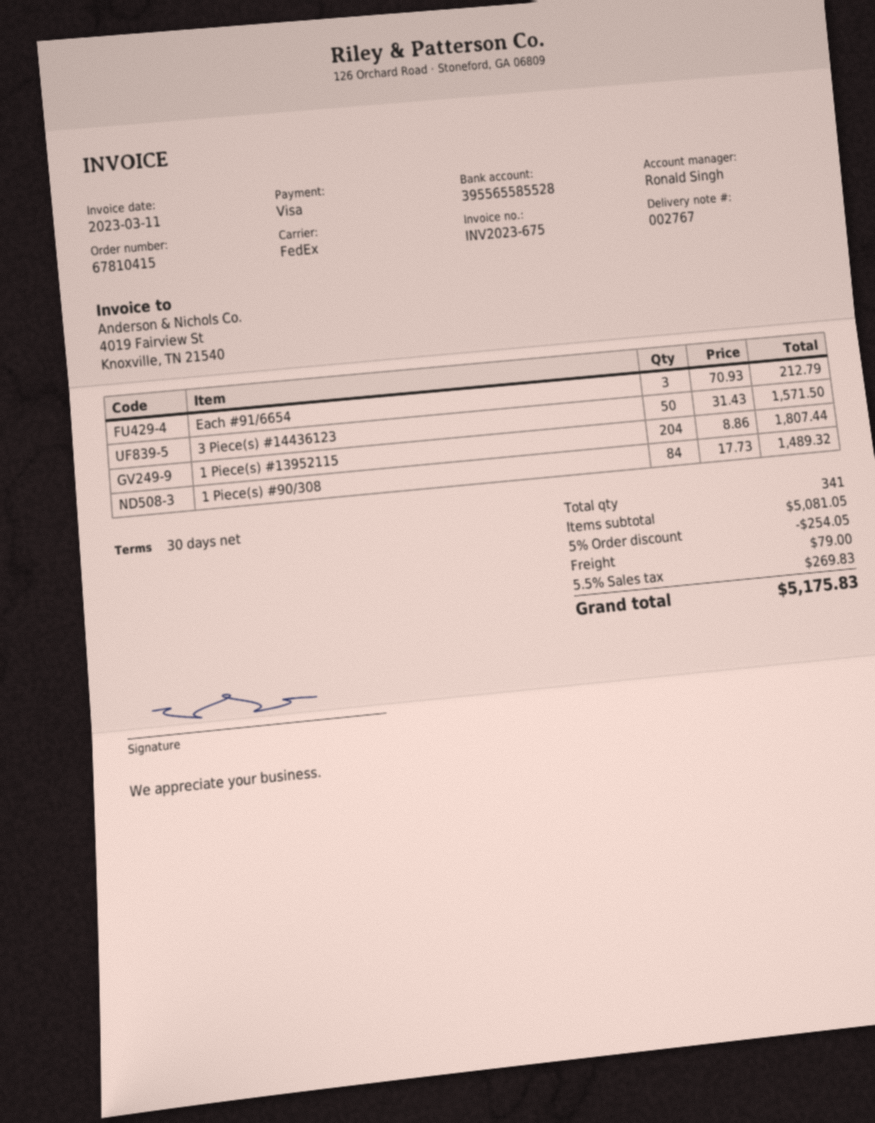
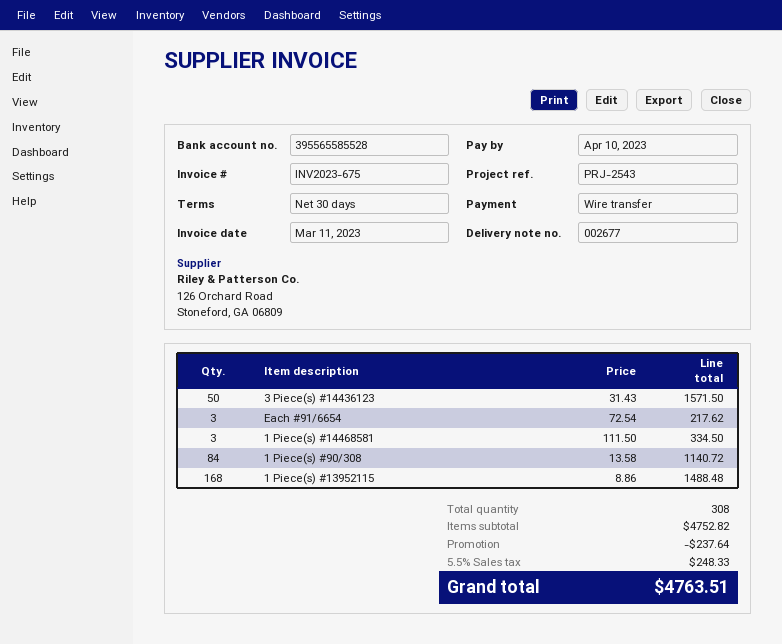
delivery note number: 002767 -> 002677
payment method: Visa -> bank transfer
Each #91/6654: 3 x 70.93 = 212.79 -> 3 x 72.54 = 217.62
1 Piece(s) #13952115: 204 x 8.86 = 1807.44 -> 168 x 8.86 = 1488.48
1 Piece(s) #90/308: 84 x 17.73 = 1489.32 -> 84 x 13.58 = 1140.72
1 Piece(s) #14468581: none -> 3 x 111.50 = 334.50
total quantity: 341 -> 308
subtotal: 5081.05 -> 4752.82
discount: 254.05 -> 237.64
shipping: 79.00 -> none
tax: 5.5% = 269.83 -> 5.5% = 248.33
total: 5175.83 -> 4763.51

